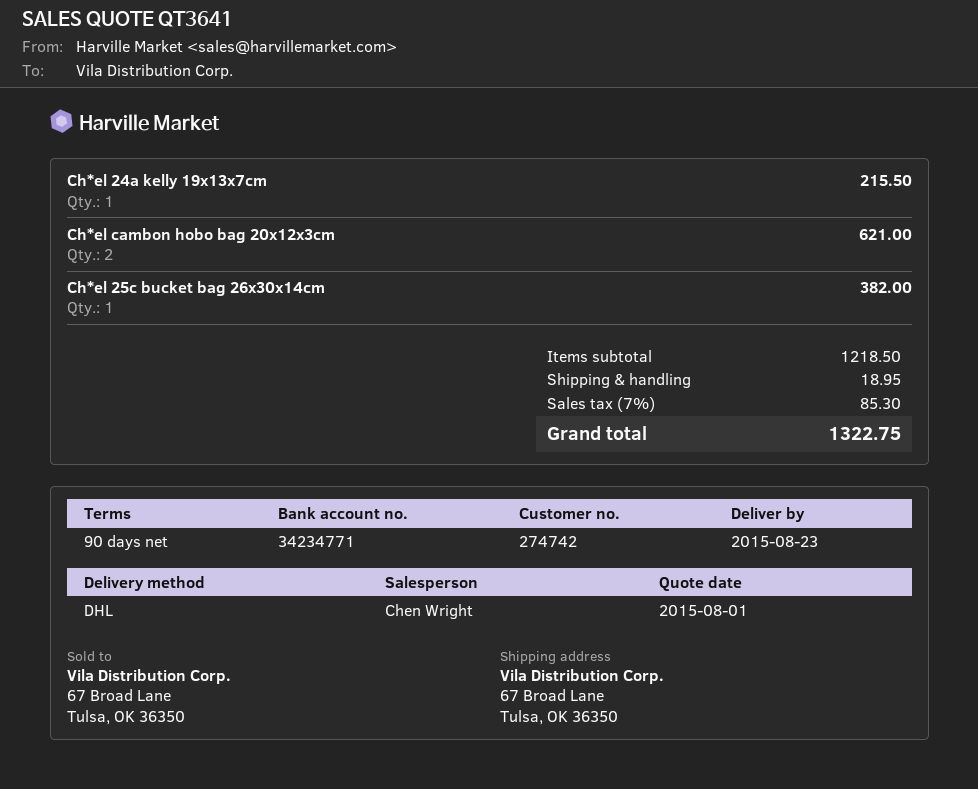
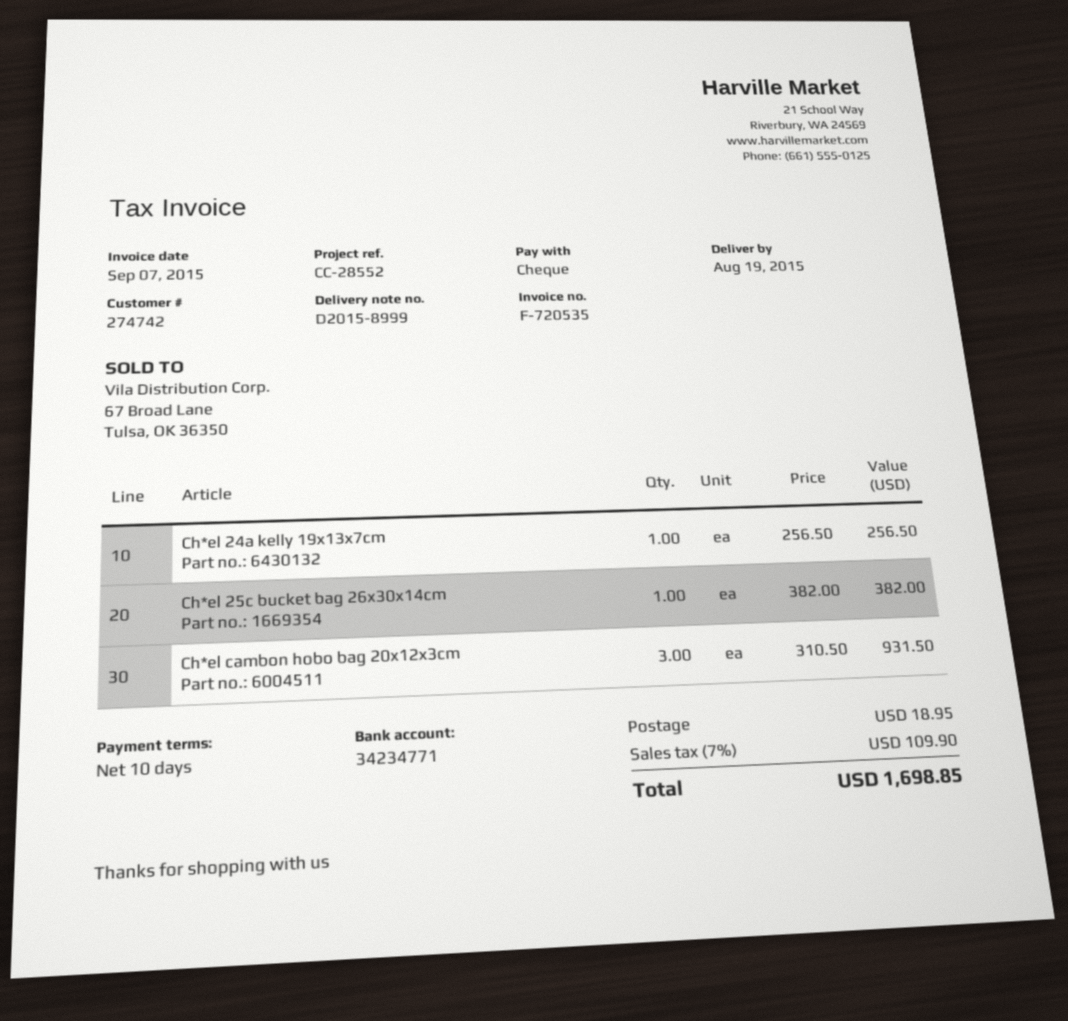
delivery date: 2015-08-23 -> 2015-08-19
payment terms: 90 days -> 10 days
Ch*el 24a kelly 19x13x7cm: 1 for 215.50 -> 1 for 256.50
Ch*el cambon hobo bag 20x12x3cm: 2 for 621.00 -> 3 for 931.50
tax: 7% = 85.30 -> 7% = 109.90
total: 1322.75 -> 1698.85

